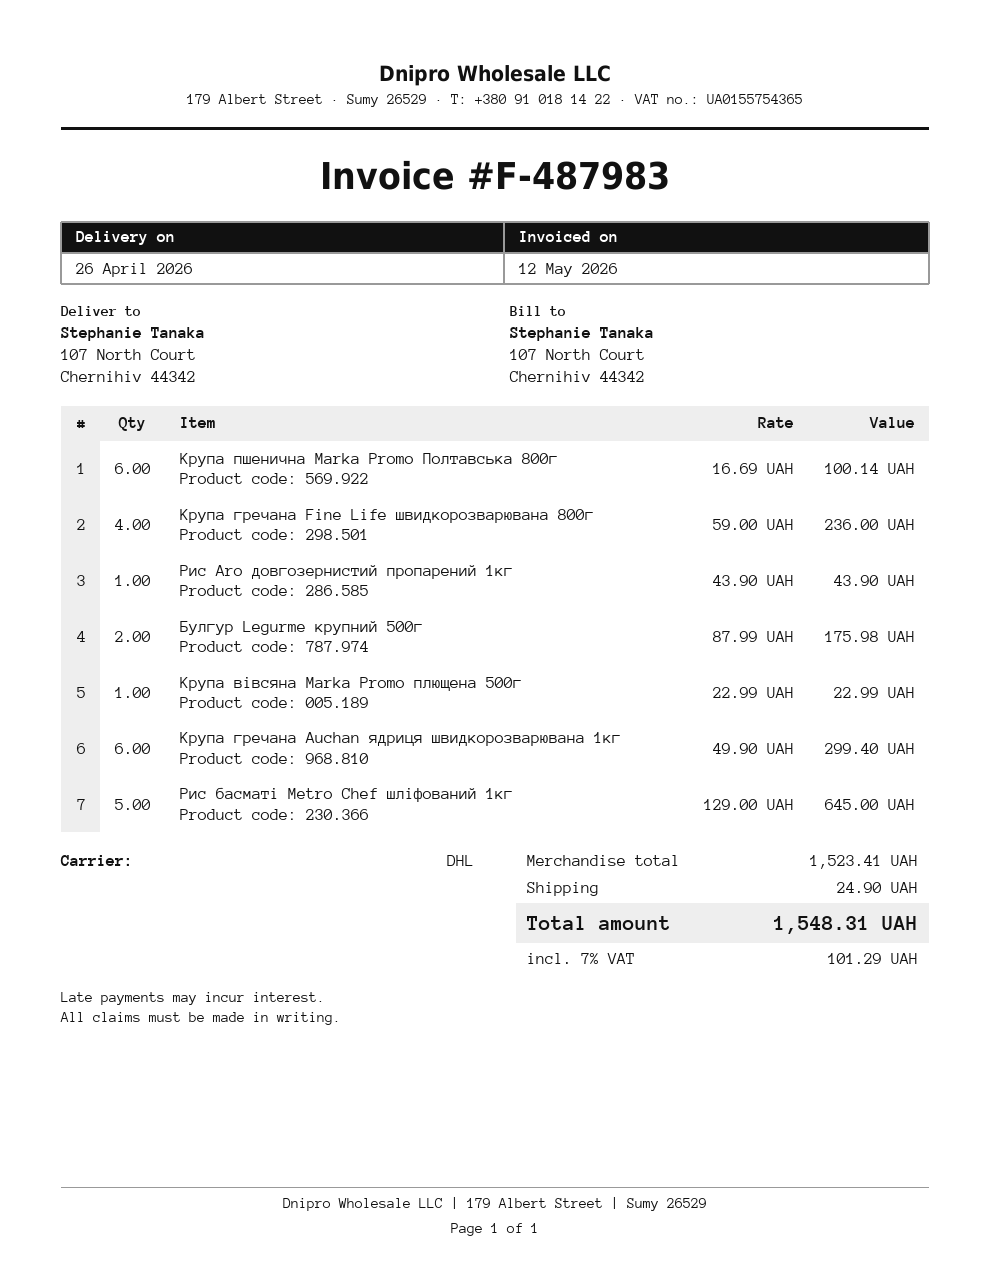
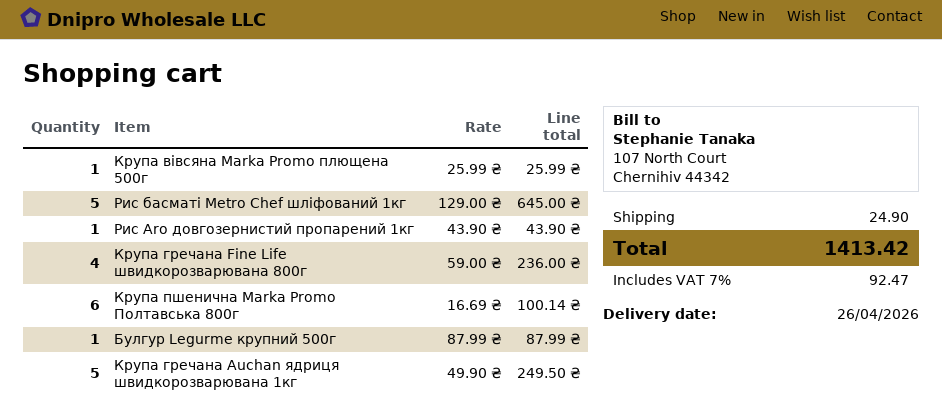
Булгур Legurme крупний 500г: 2 x 87.99 = 175.98 -> 1 x 87.99 = 87.99
Крупа вівсяна Marka Promo плющена 500г: 1 x 22.99 = 22.99 -> 1 x 25.99 = 25.99
Крупа гречана Auchan ядриця швидкорозварювана 1кг: 6 x 49.90 = 299.40 -> 5 x 49.90 = 249.50
tax: 7% = 101.29 -> 7% = 92.47
total: 1548.31 -> 1413.42

